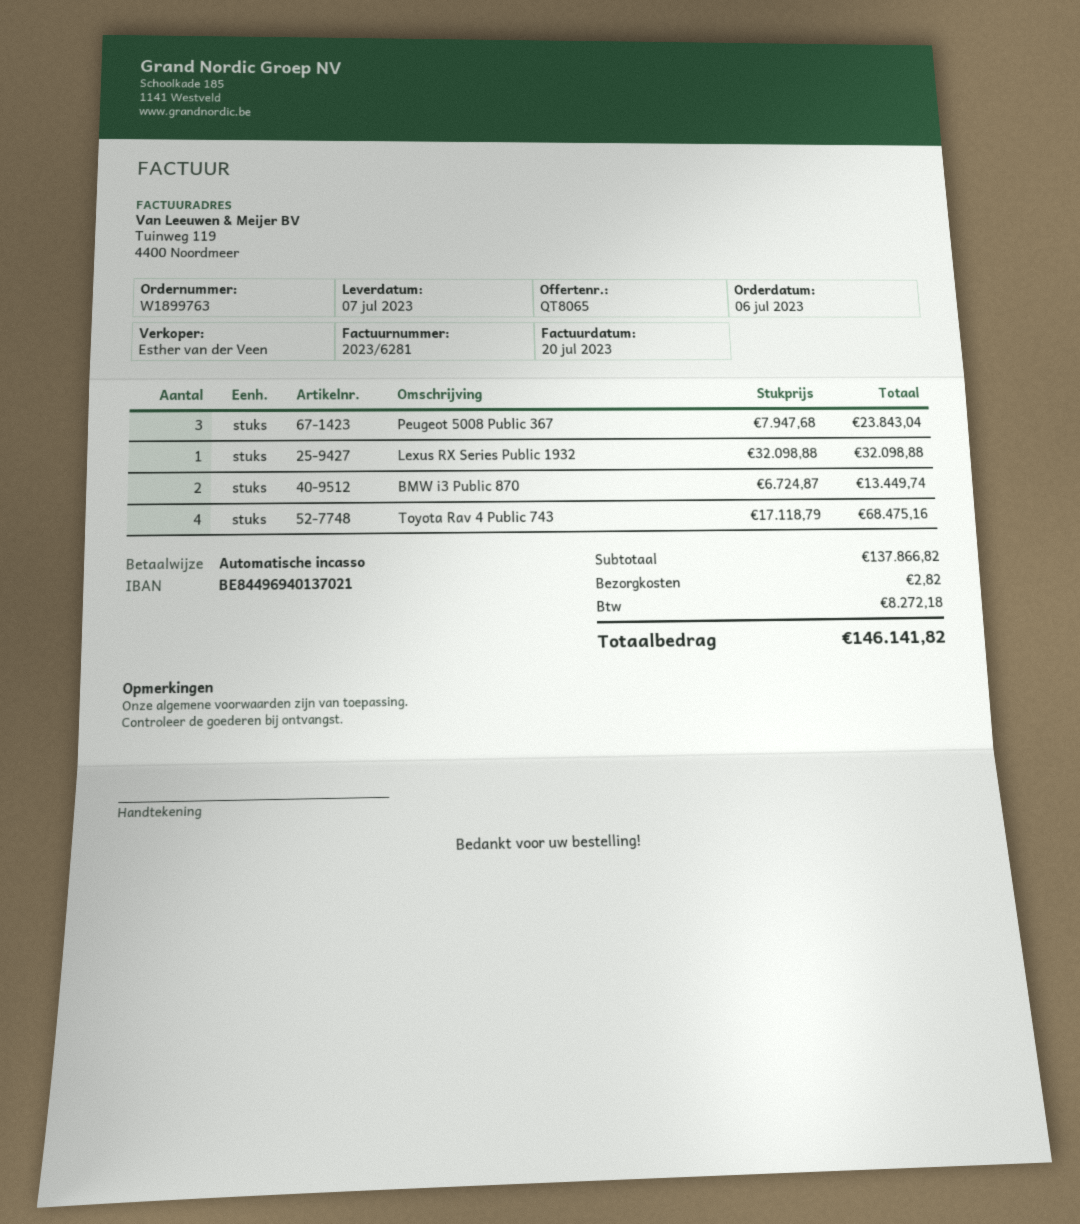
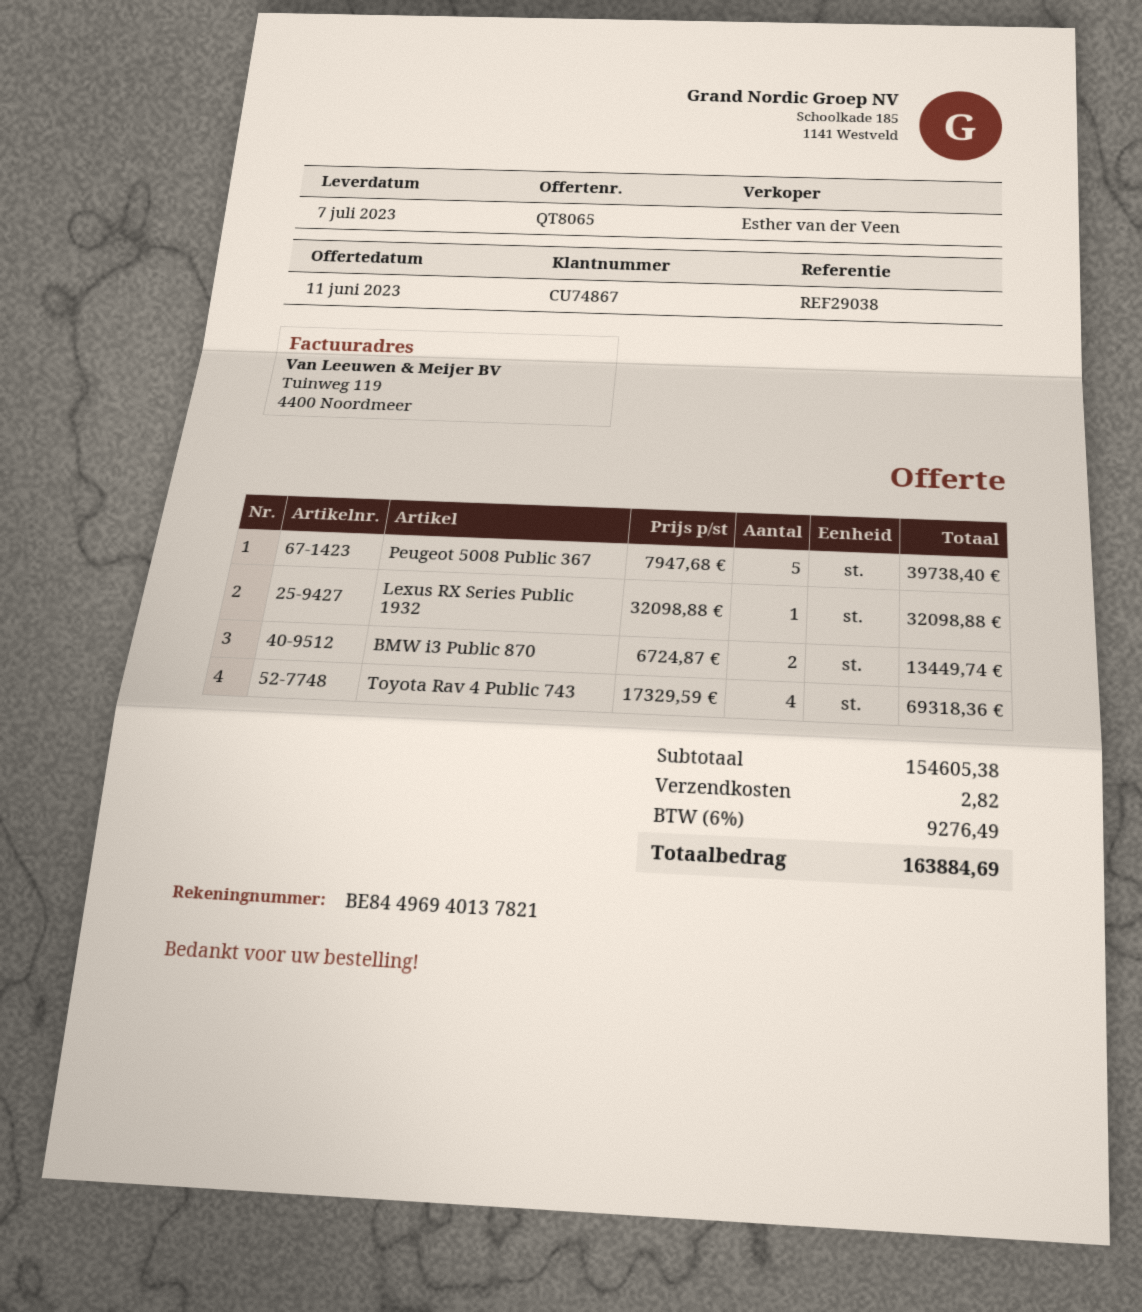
bank account: BE84496940137021 -> BE84496940137821
Peugeot 5008 Public 367: 3 x 7947.68 = 23843.04 -> 5 x 7947.68 = 39738.40
Toyota Rav 4 Public 743: 4 x 17118.79 = 68475.16 -> 4 x 17329.59 = 69318.36
subtotal: 137866.82 -> 154605.38
tax: 8272.18 -> 9276.49
total: 146141.82 -> 163884.69

